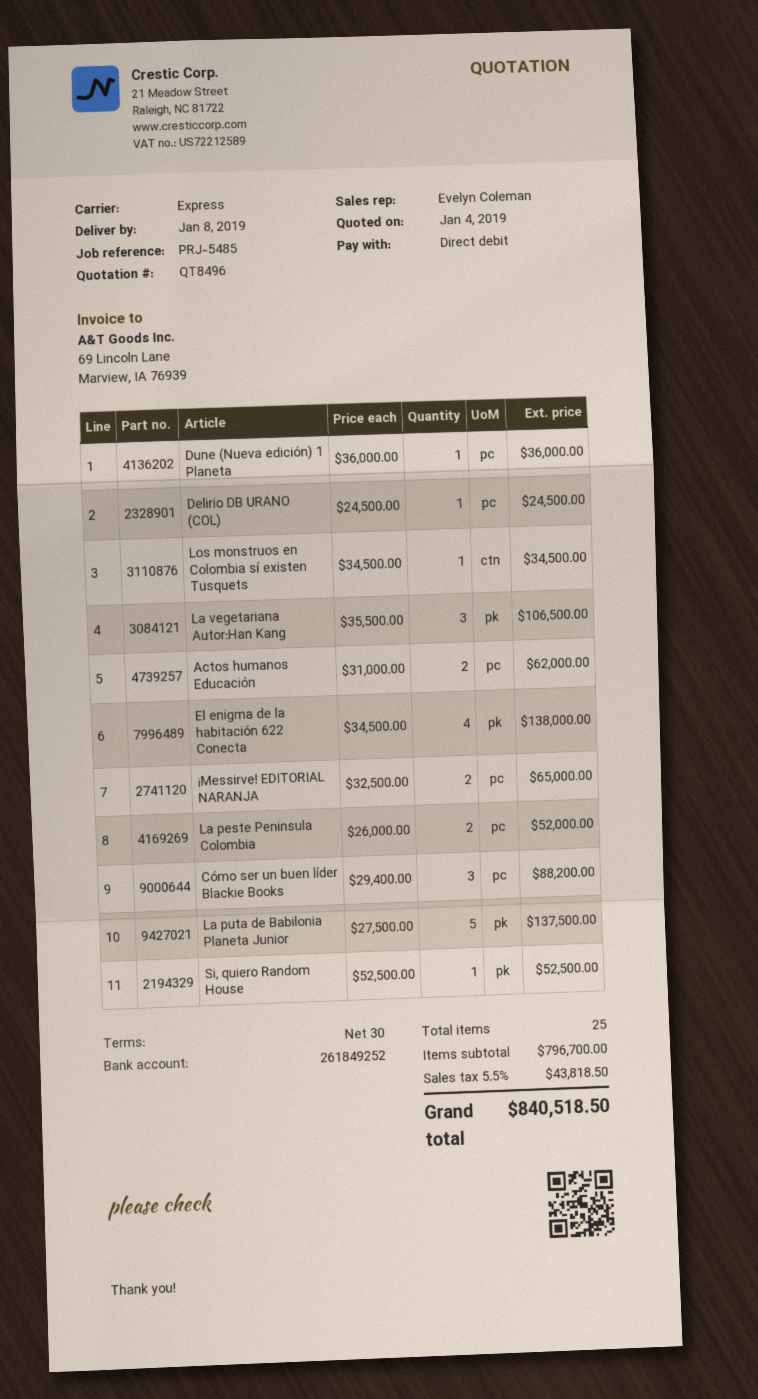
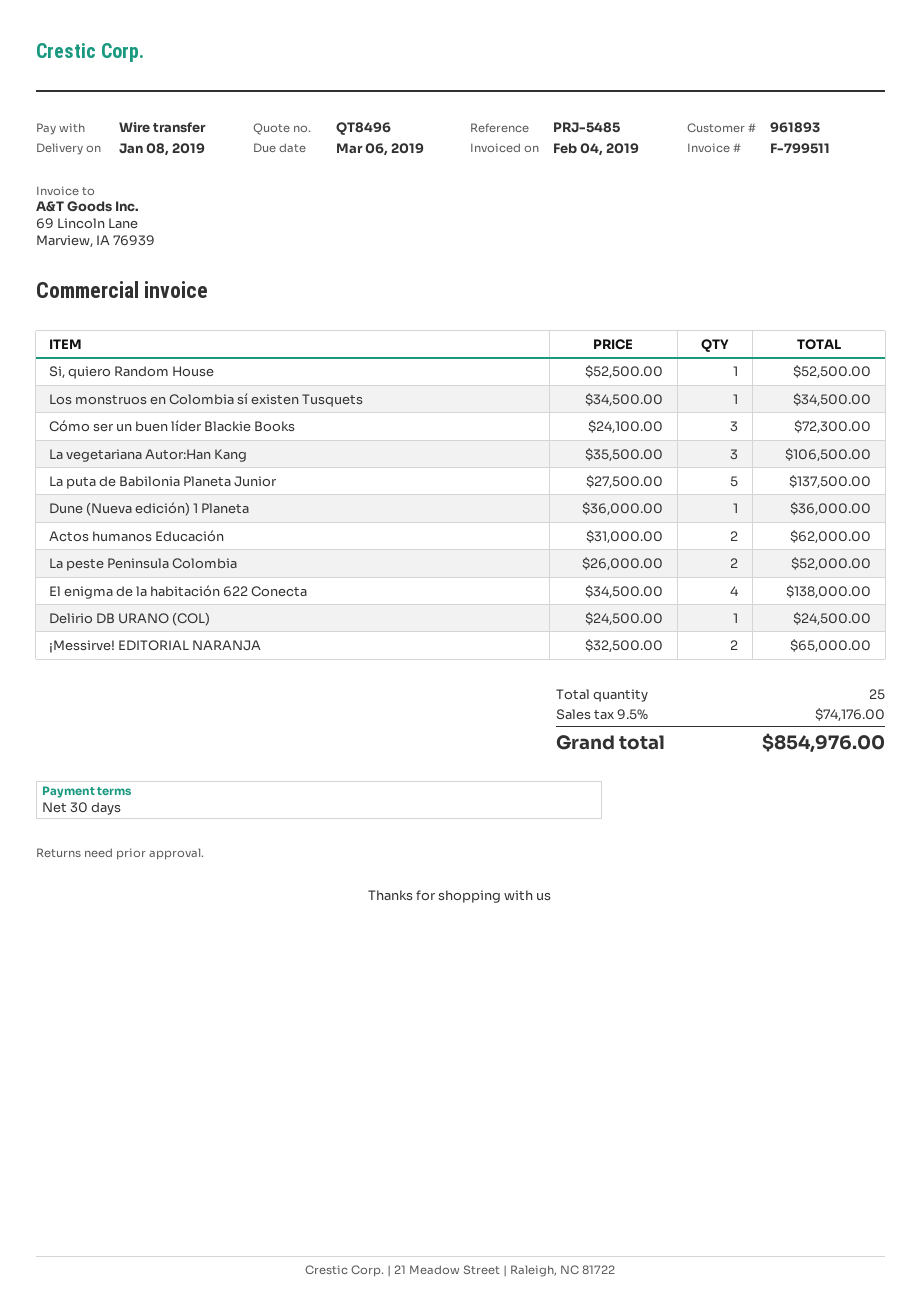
payment method: direct debit -> bank transfer
Cómo ser un buen líder Blackie Books: 3 x 29400.00 = 88200.00 -> 3 x 24100.00 = 72300.00
tax: 5.5% = 43818.50 -> 9.5% = 74176.00
total: 840518.50 -> 854976.00

